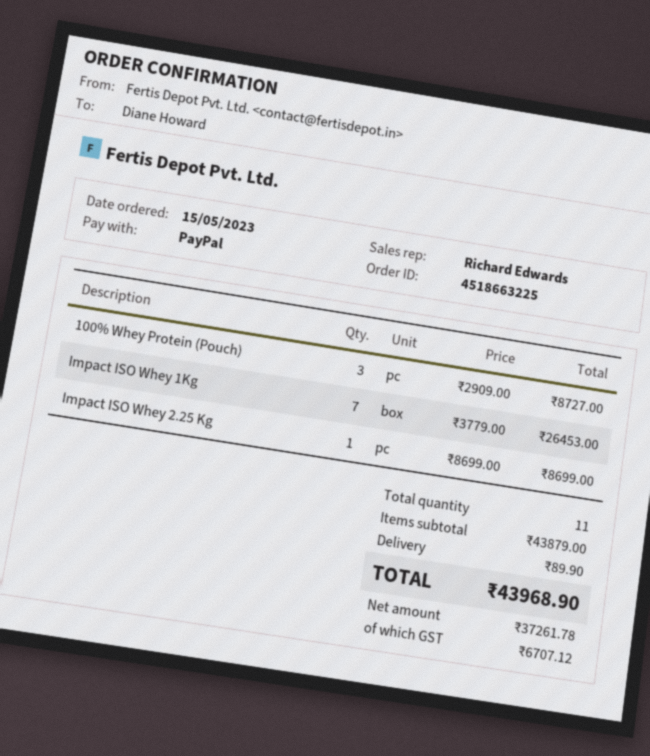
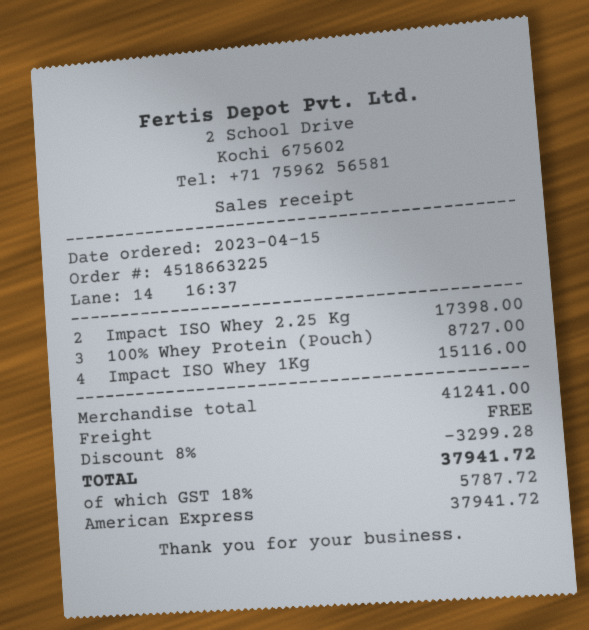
order date: 2023-05-15 -> 2023-04-15
payment method: PayPal -> American Express
Impact ISO Whey 1Kg: 7 for 26453.00 -> 4 for 15116.00
Impact ISO Whey 2.25 Kg: 1 for 8699.00 -> 2 for 17398.00
subtotal: 43879.00 -> 41241.00
discount: none -> 8% = 3299.28
shipping: 89.90 -> 0.00
tax: 6707.12 -> 5787.72
total: 43968.90 -> 37941.72

